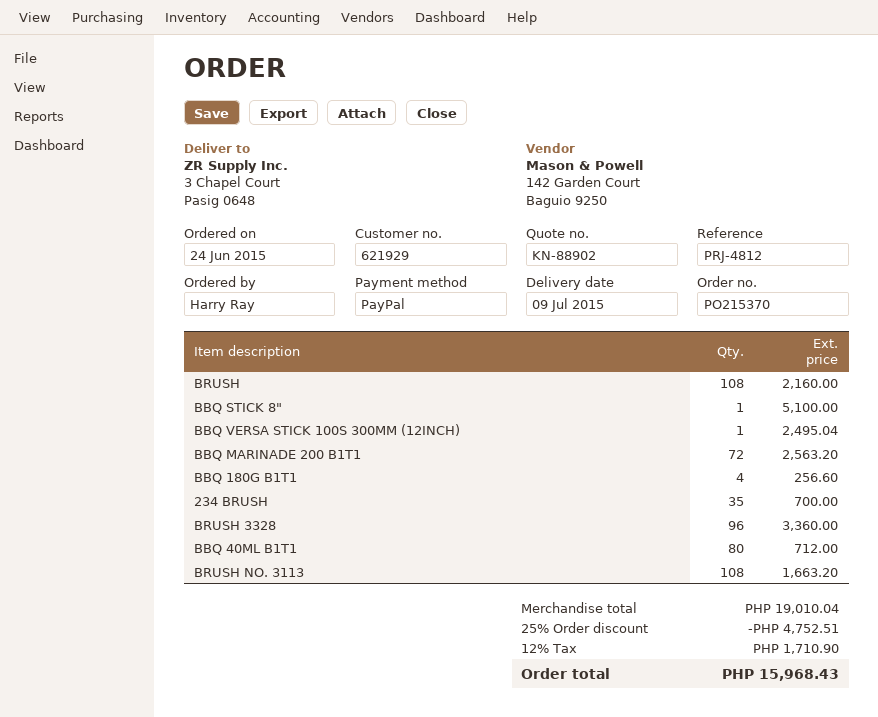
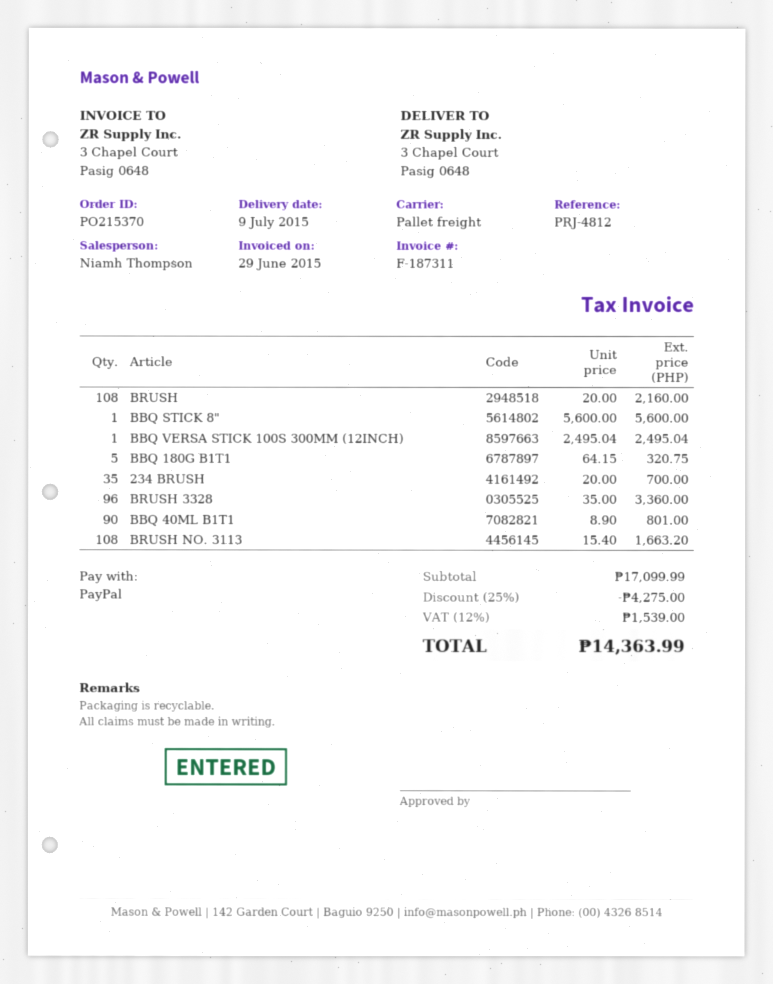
BBQ STICK 8": 1 for 5100.00 -> 1 for 5600.00
BBQ MARINADE 200 B1T1: 72 for 2563.20 -> none
BBQ 180G B1T1: 4 for 256.60 -> 5 for 320.75
BBQ 40ML B1T1: 80 for 712.00 -> 90 for 801.00
subtotal: 19010.04 -> 17099.99
discount: 25% = 4752.51 -> 25% = 4275.00
tax: 12% = 1710.90 -> 12% = 1539.00
total: 15968.43 -> 14363.99

